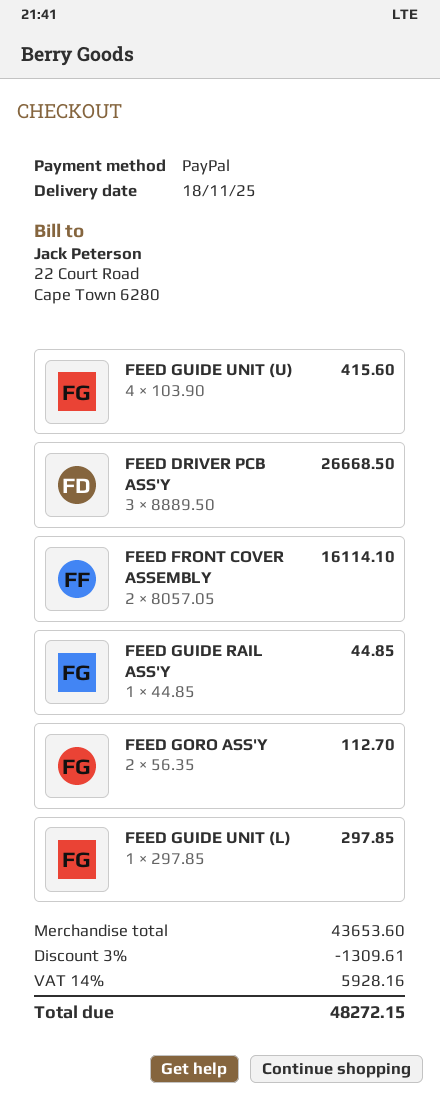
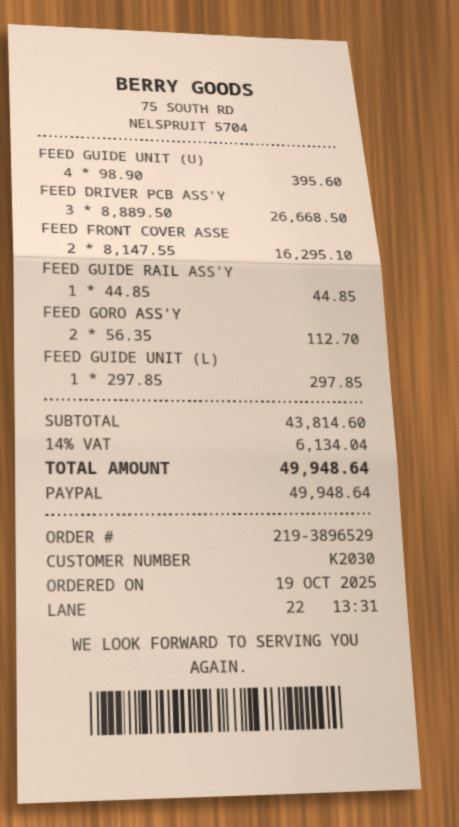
FEED GUIDE UNIT (U): 4 x 103.90 = 415.60 -> 4 x 98.90 = 395.60
FEED FRONT COVER ASSEMBLY: 2 x 8057.05 = 16114.10 -> 2 x 8147.55 = 16295.10
subtotal: 43653.60 -> 43814.60
discount: 3% = 1309.61 -> none
tax: 14% = 5928.16 -> 14% = 6134.04
total: 48272.15 -> 49948.64

